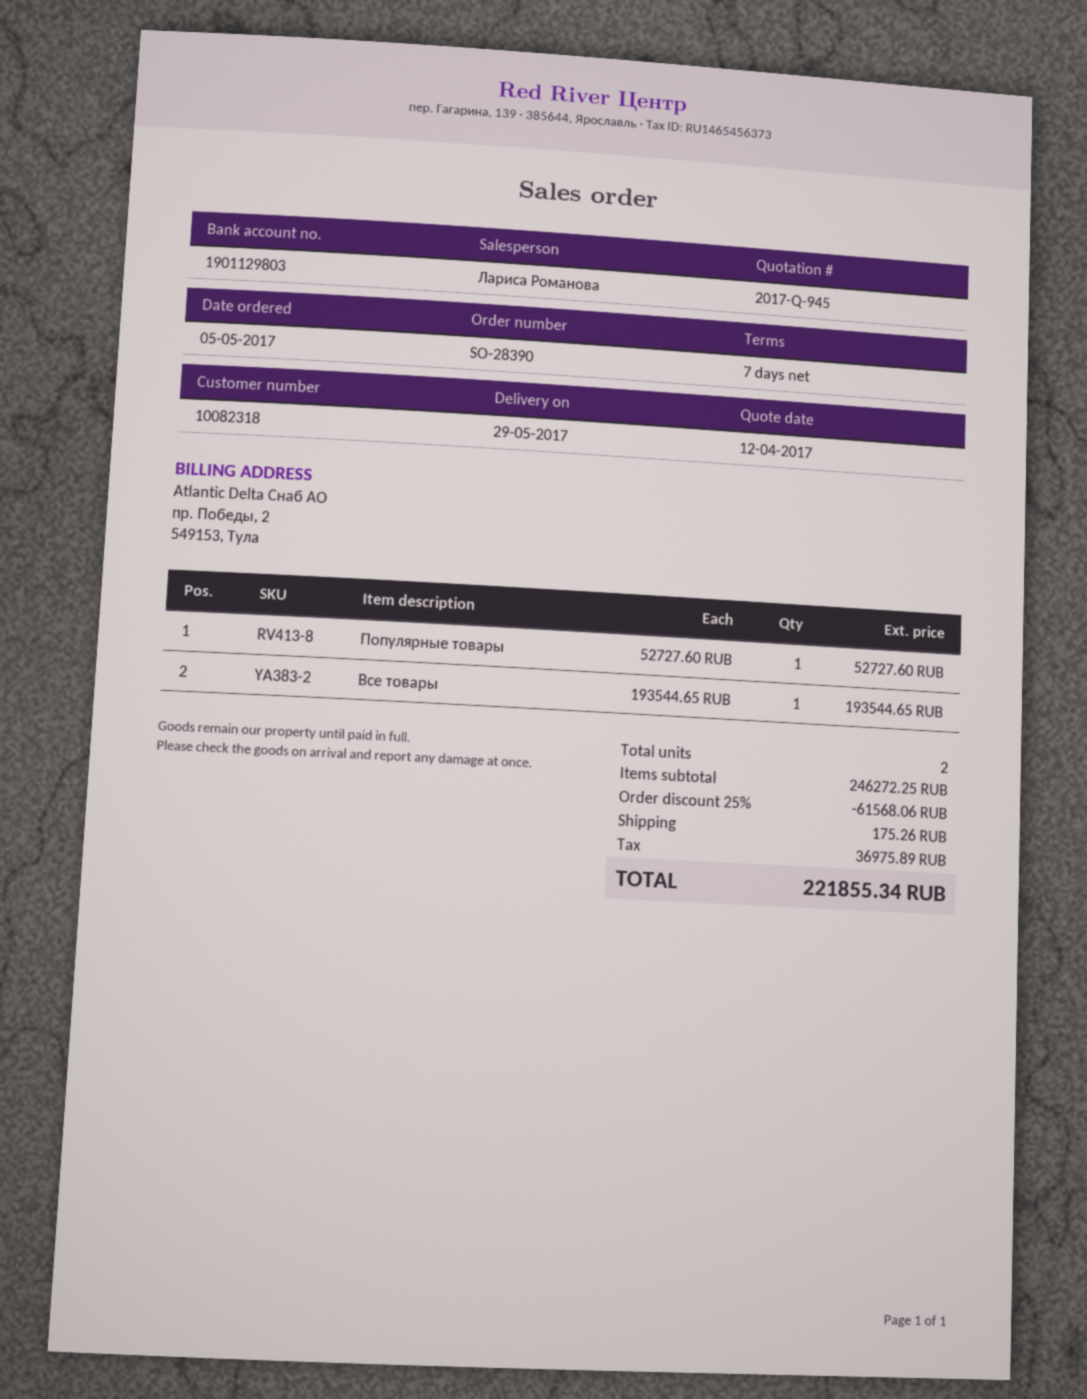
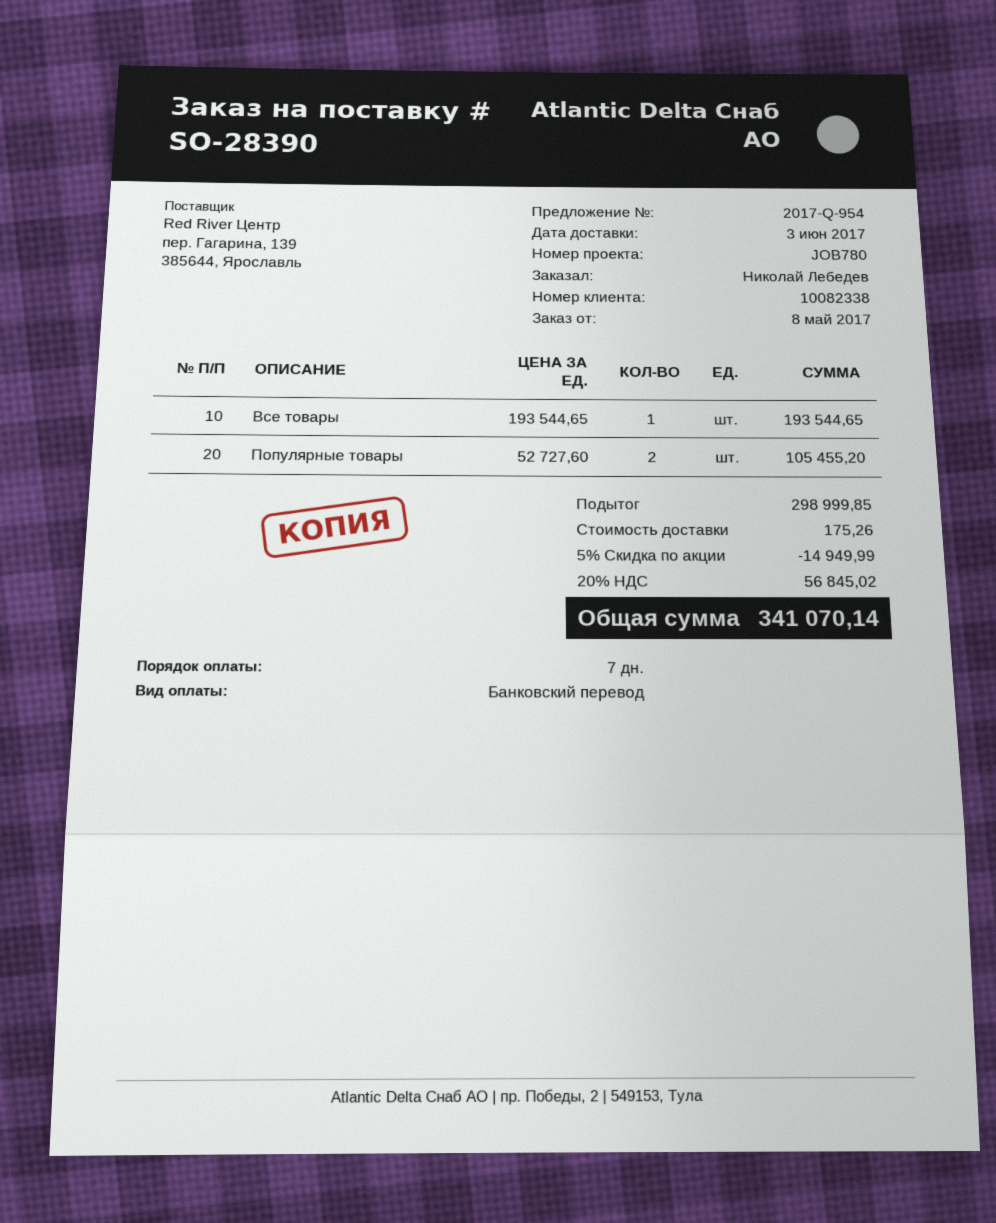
quote number: 2017-Q-945 -> 2017-Q-954
order date: 2017-05-05 -> 2017-05-08
delivery date: 2017-05-29 -> 2017-06-03
customer number: 10082318 -> 10082338
Популярные товары: 1 x 52727.60 = 52727.60 -> 2 x 52727.60 = 105455.20
subtotal: 246272.25 -> 298999.85
discount: 25% = 61568.06 -> 5% = 14949.99
tax: 36975.89 -> 56845.02
total: 221855.34 -> 341070.14

